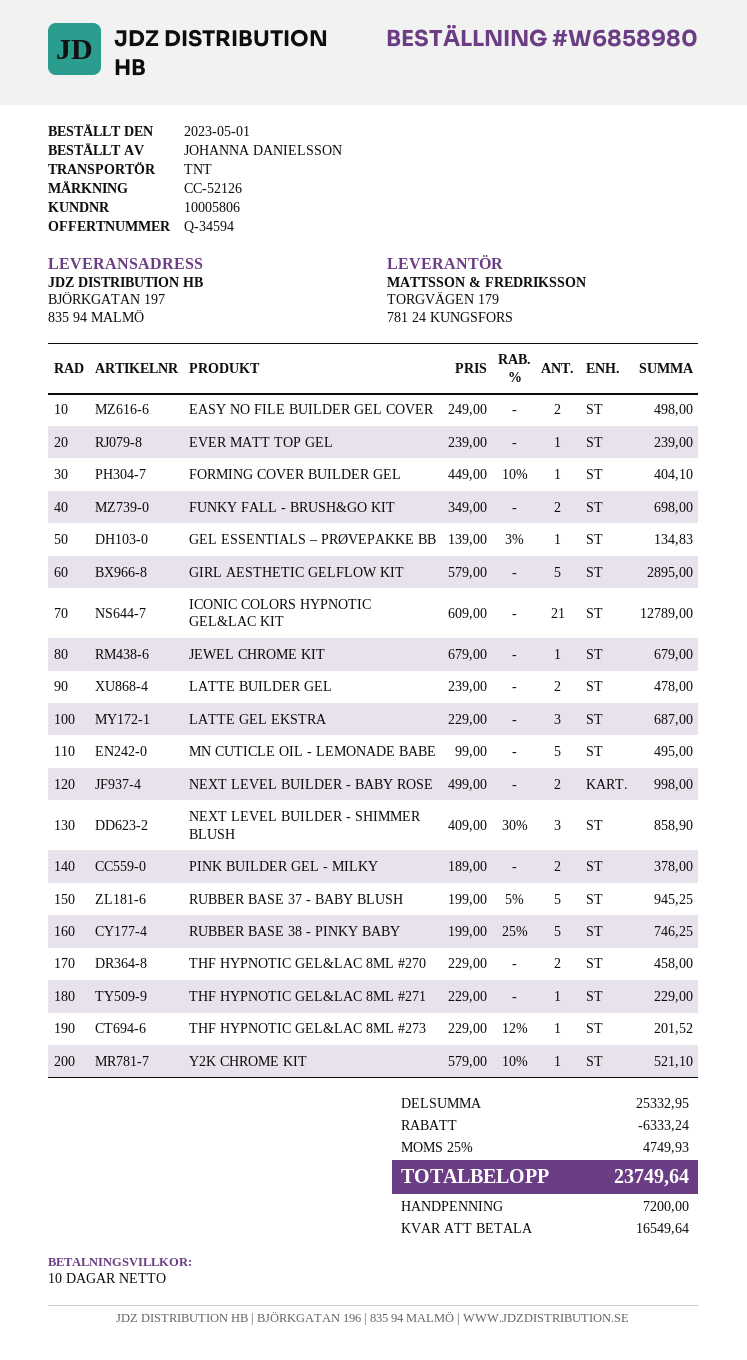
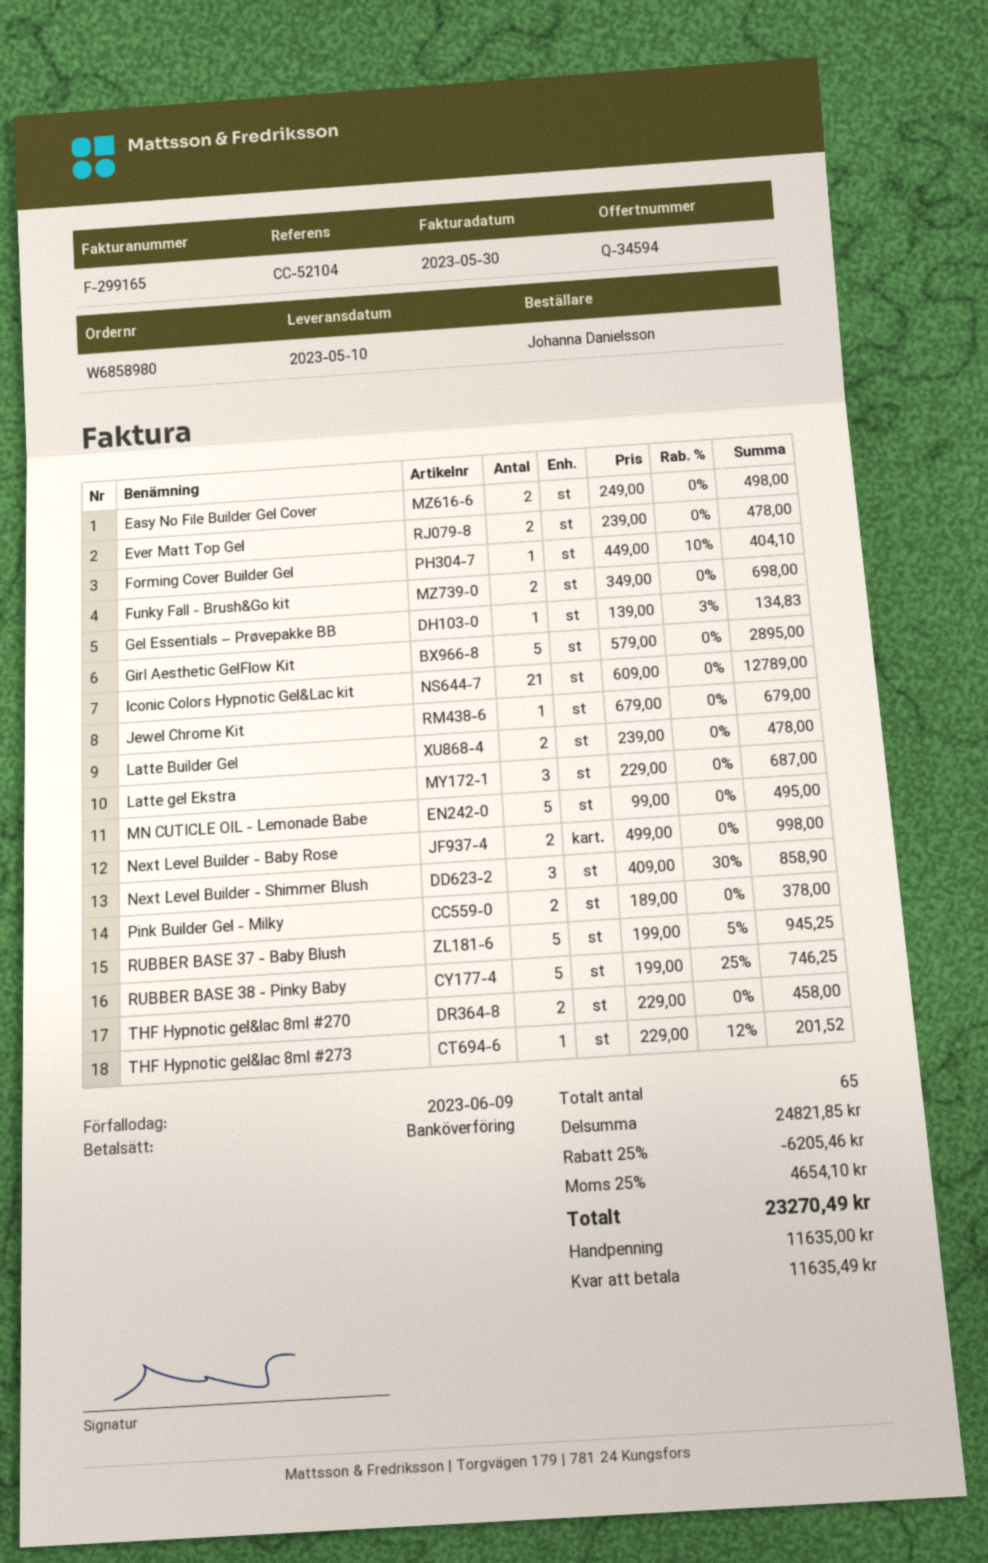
reference: CC-52126 -> CC-52104
EVER MATT TOP GEL: 1 x 239.00 = 239.00 -> 2 x 239.00 = 478.00
THF HYPNOTIC GEL&LAC 8ML #271: 1 x 229.00 = 229.00 -> none
Y2K CHROME KIT: 1 x 579.00 - 10% = 521.10 -> none
subtotal: 25332.95 -> 24821.85
discount: 6333.24 -> 6205.46
tax: 25% = 4749.93 -> 25% = 4654.10
total: 23749.64 -> 23270.49
deposit: 7200.00 -> 11635.00
balance: 16549.64 -> 11635.49

